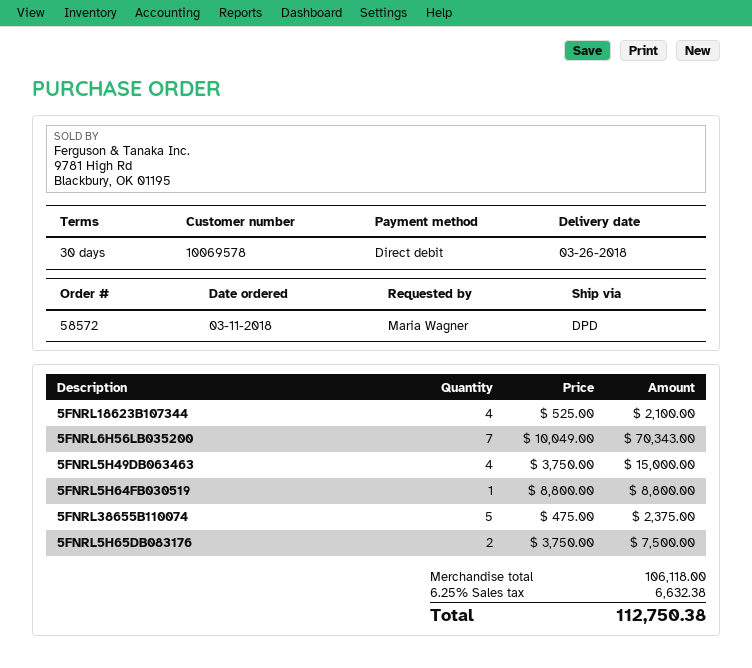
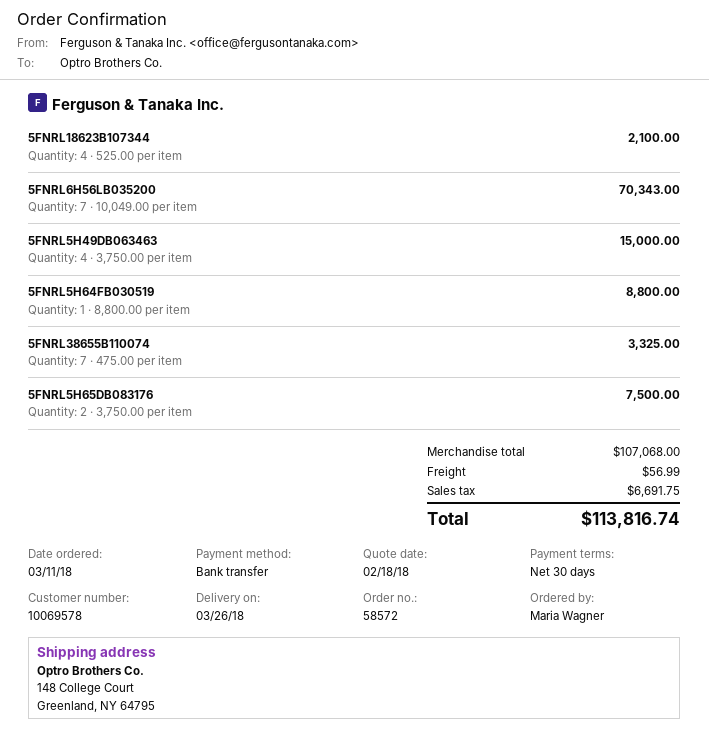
payment method: direct debit -> bank transfer
5FNRL38655B110074: 5 x 475.00 = 2375.00 -> 7 x 475.00 = 3325.00
subtotal: 106118.00 -> 107068.00
shipping: none -> 56.99
tax: 6632.38 -> 6691.75
total: 112750.38 -> 113816.74

